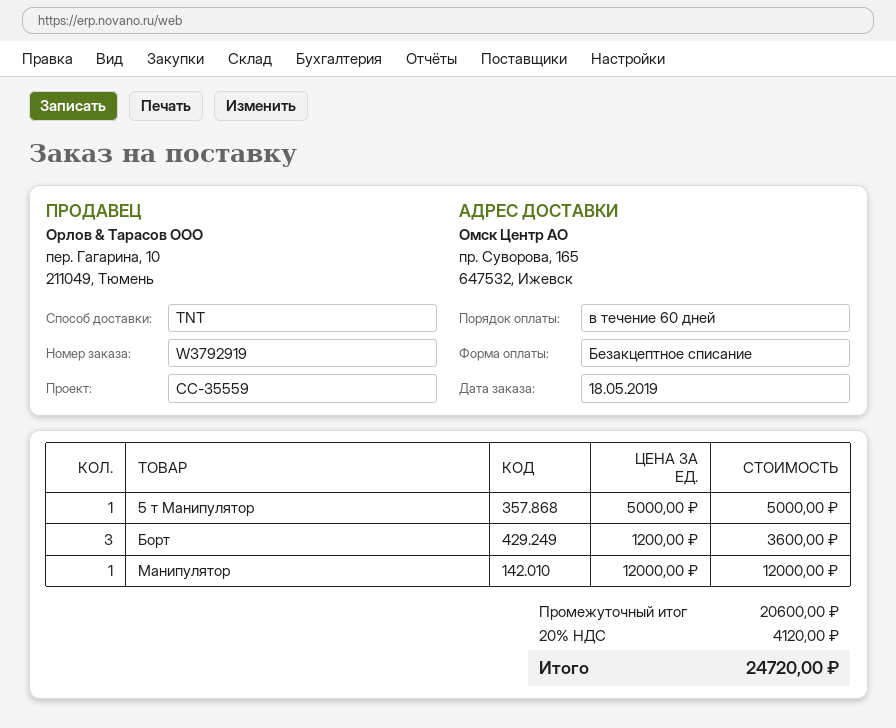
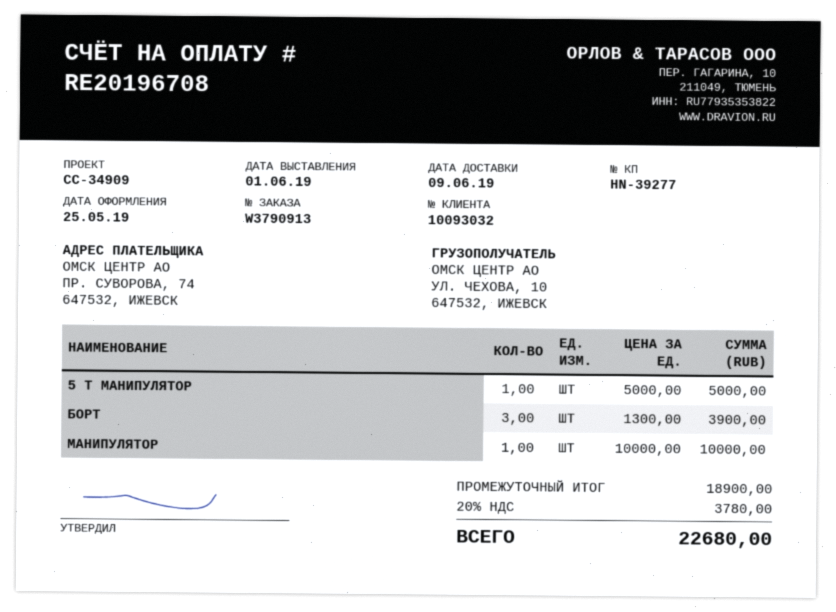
order number: W3792919 -> W3790913
order date: 2019-05-18 -> 2019-05-25
reference: CC-35559 -> CC-34909
ship to: пр. Суворова, 165, 647532, Ижевск -> УЛ. ЧЕХОВА, 10, 647532, ИЖЕВСК
Борт: 3 x 1200.00 = 3600.00 -> 3 x 1300.00 = 3900.00
Манипулятор: 1 x 12000.00 = 12000.00 -> 1 x 10000.00 = 10000.00
subtotal: 20600.00 -> 18900.00
tax: 20% = 4120.00 -> 20% = 3780.00
total: 24720.00 -> 22680.00

